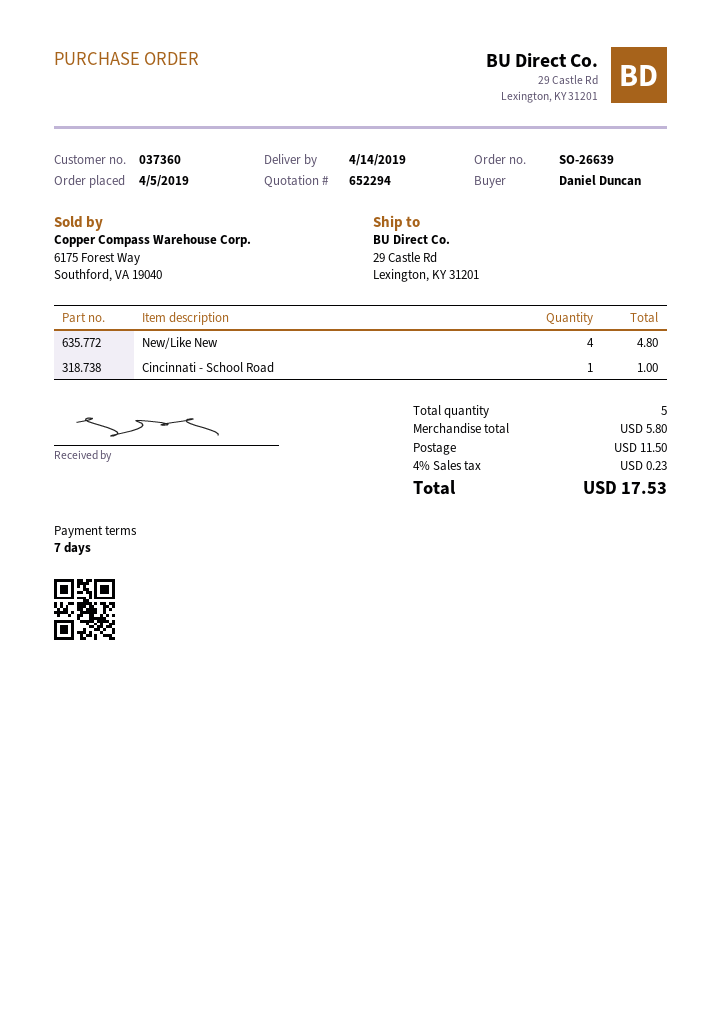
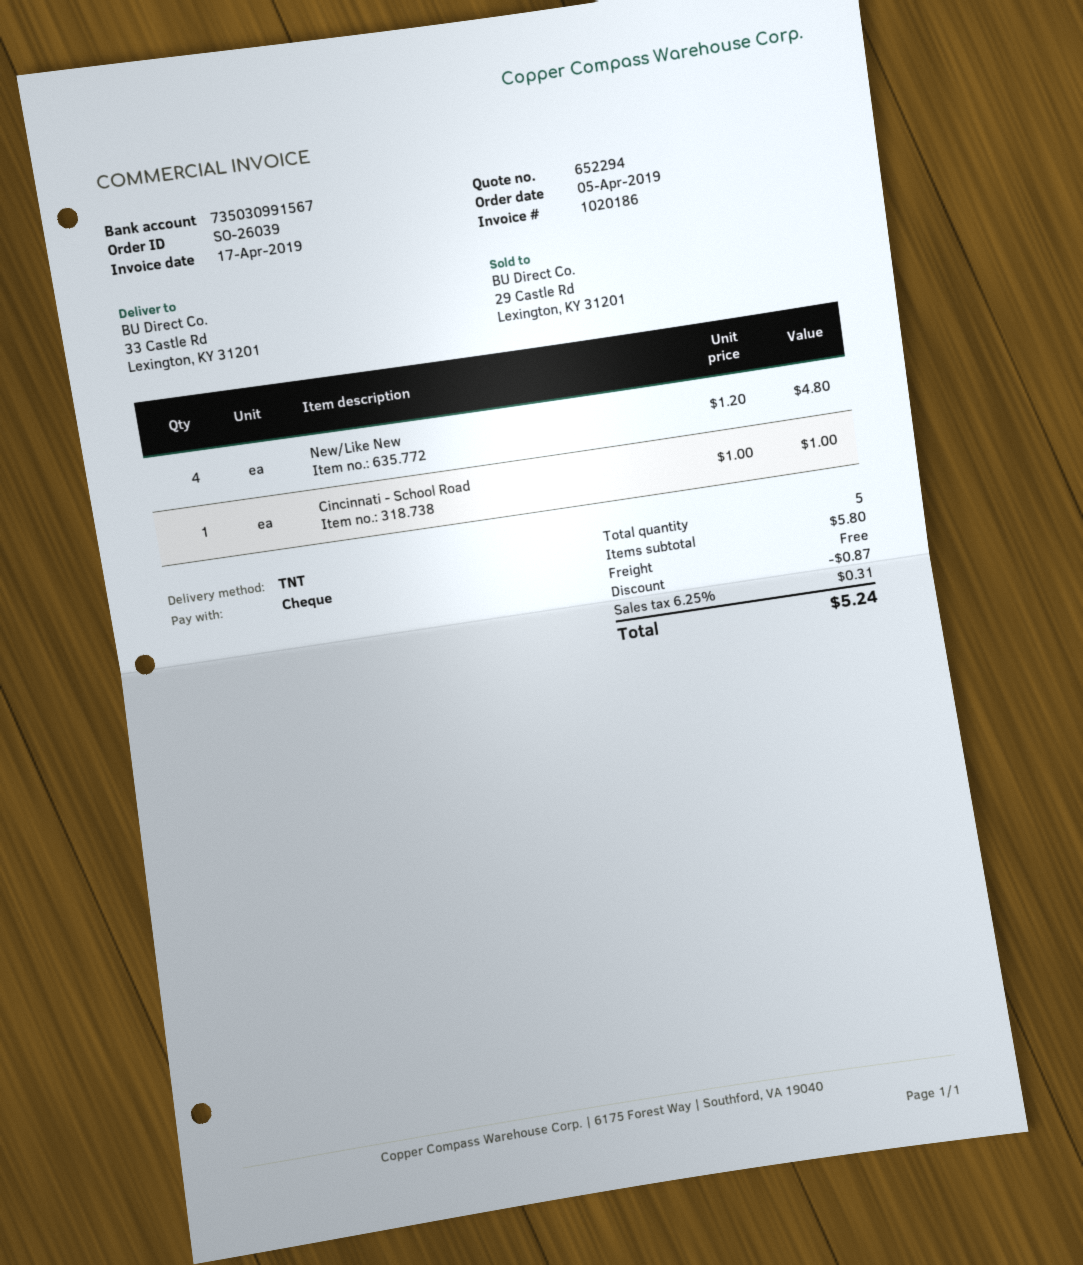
order number: SO-26639 -> SO-26039
ship to: 29 Castle Rd, Lexington, KY 31201 -> 33 Castle Rd, Lexington, KY 31201
discount: none -> 0.87
shipping: 11.50 -> 0.00
tax: 4% = 0.23 -> 6.25% = 0.31
total: 17.53 -> 5.24

